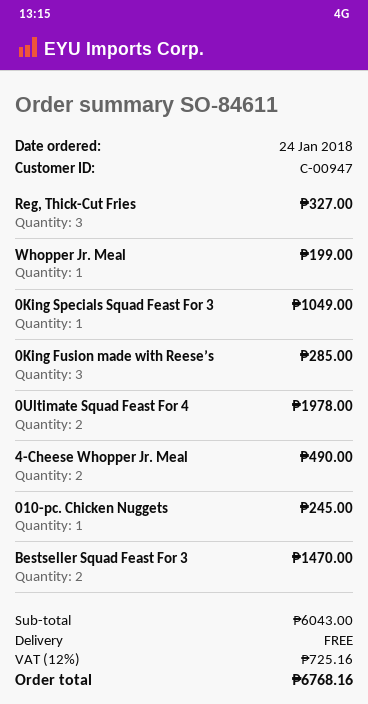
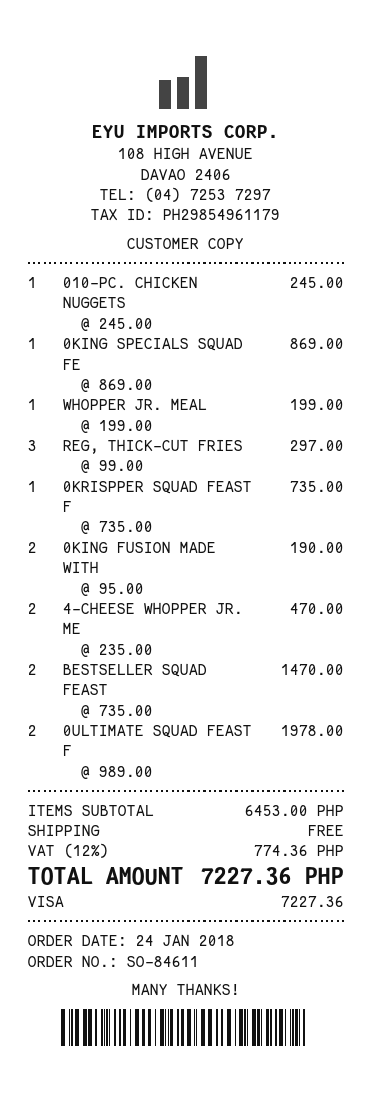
Reg, Thick-Cut Fries: 3 for 327.00 -> 3 for 297.00
0King Specials Squad Feast For 3: 1 for 1049.00 -> 1 for 869.00
0King Fusion made with Reese’s: 3 for 285.00 -> 2 for 190.00
4-Cheese Whopper Jr. Meal: 2 for 490.00 -> 2 for 470.00
0KRISPPER SQUAD FEAST F: none -> 1 for 735.00
subtotal: 6043.00 -> 6453.00
tax: 12% = 725.16 -> 12% = 774.36
total: 6768.16 -> 7227.36

